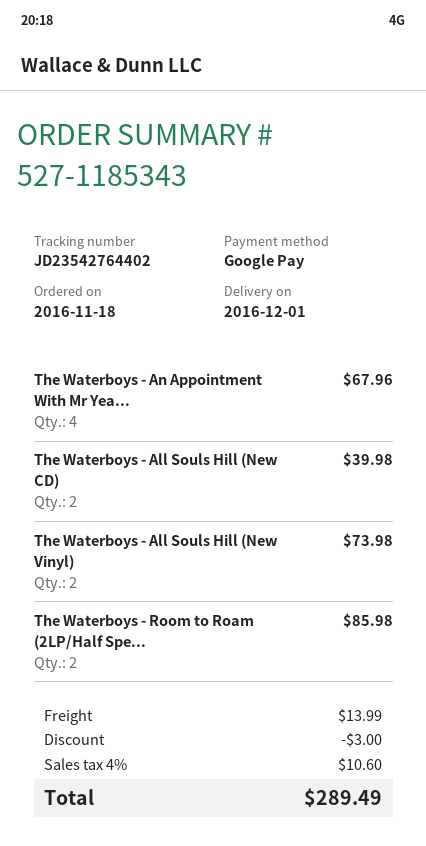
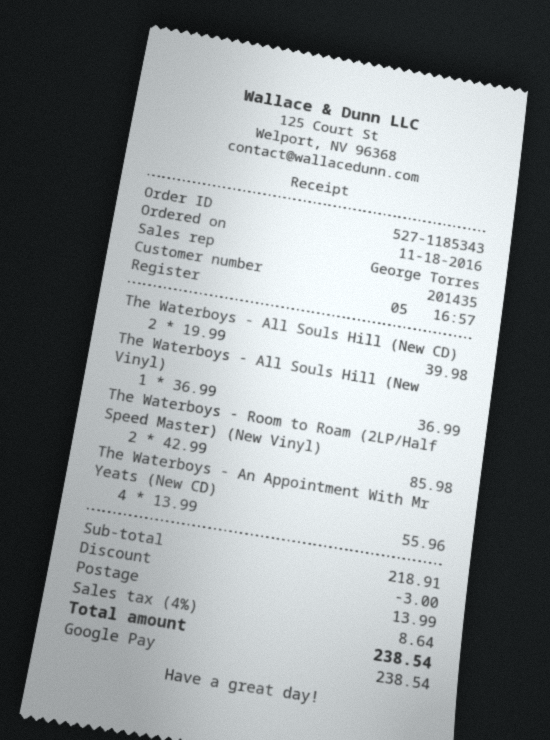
The Waterboys - An Appointment With Mr Yea...: 4 for 67.96 -> 4 for 55.96
The Waterboys - All Souls Hill (New Vinyl): 2 for 73.98 -> 1 for 36.99
tax: 4% = 10.60 -> 4% = 8.64
total: 289.49 -> 238.54

